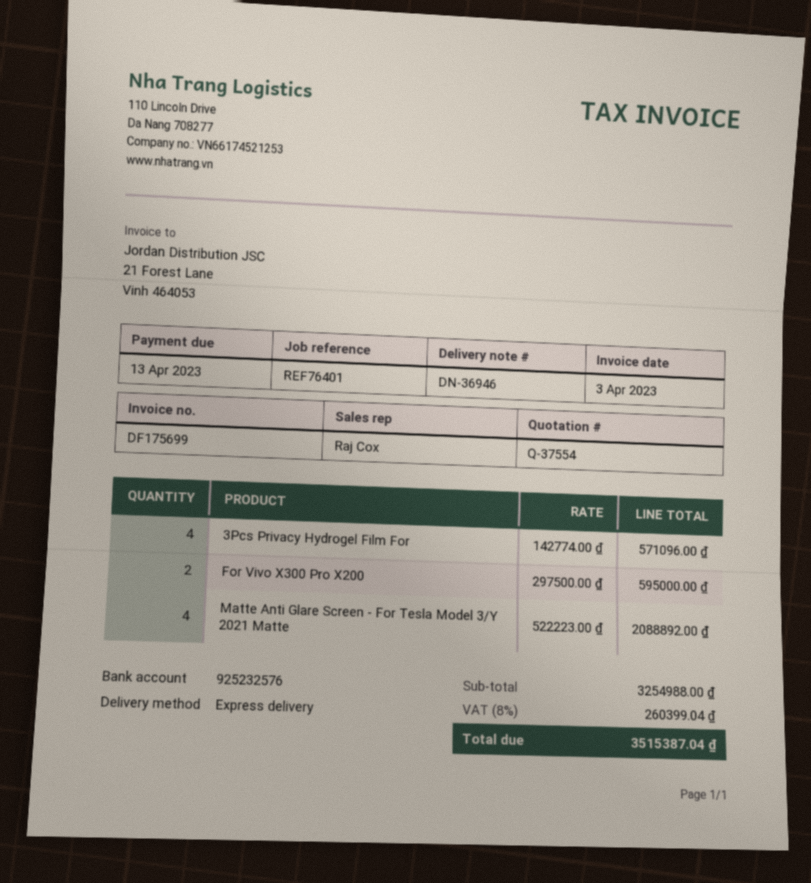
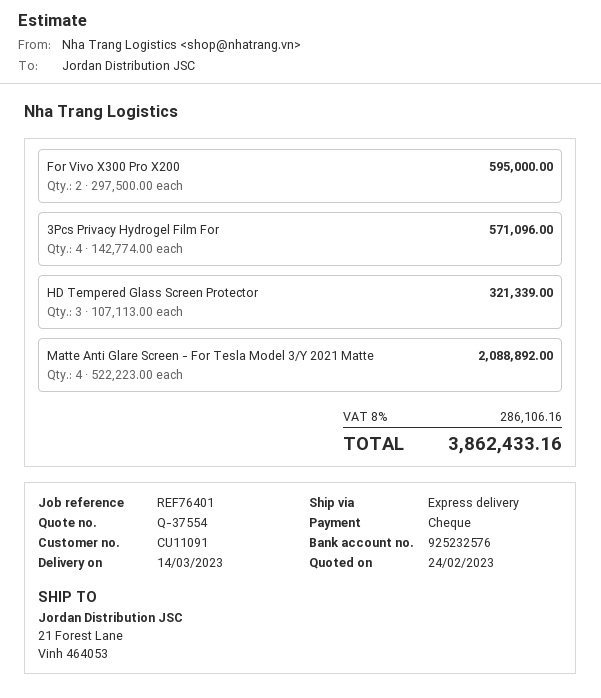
HD Tempered Glass Screen Protector: none -> 3 x 107113.00 = 321339.00
tax: 8% = 260399.04 -> 8% = 286106.16
total: 3515387.04 -> 3862433.16

